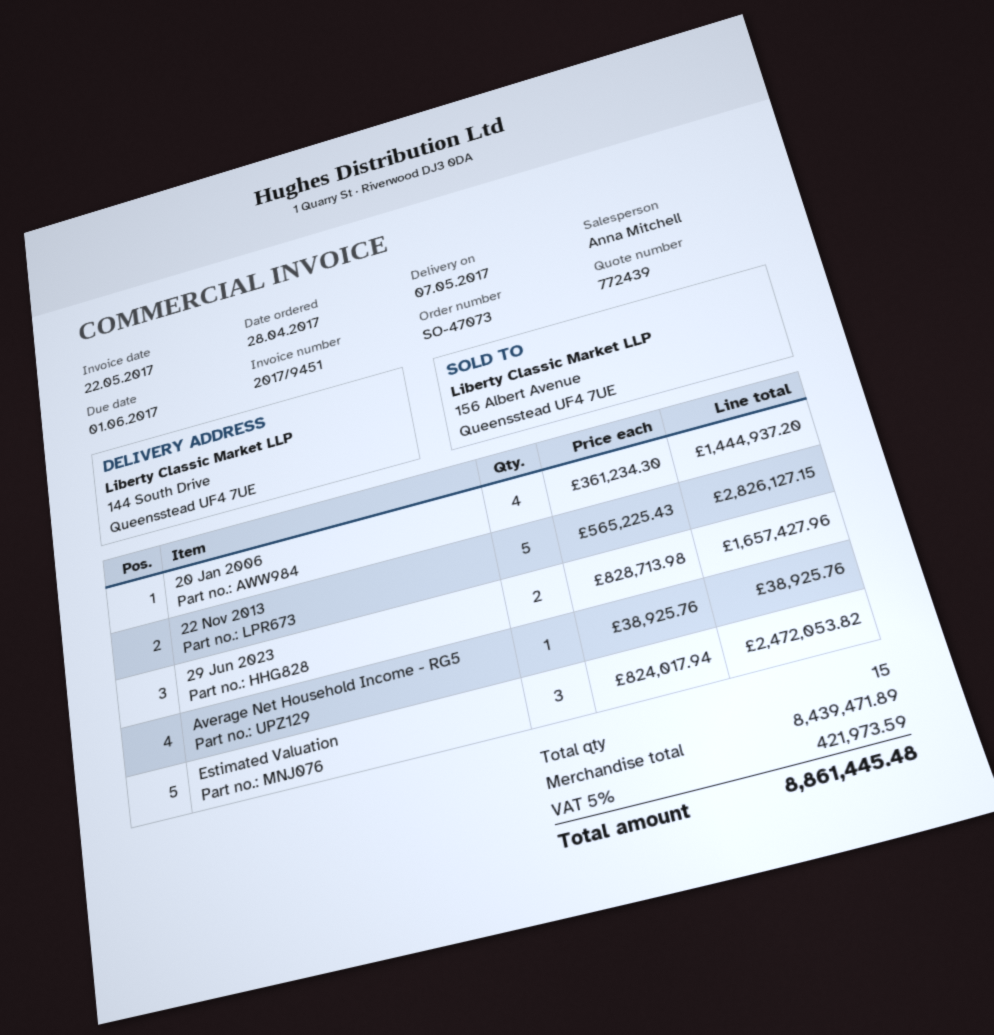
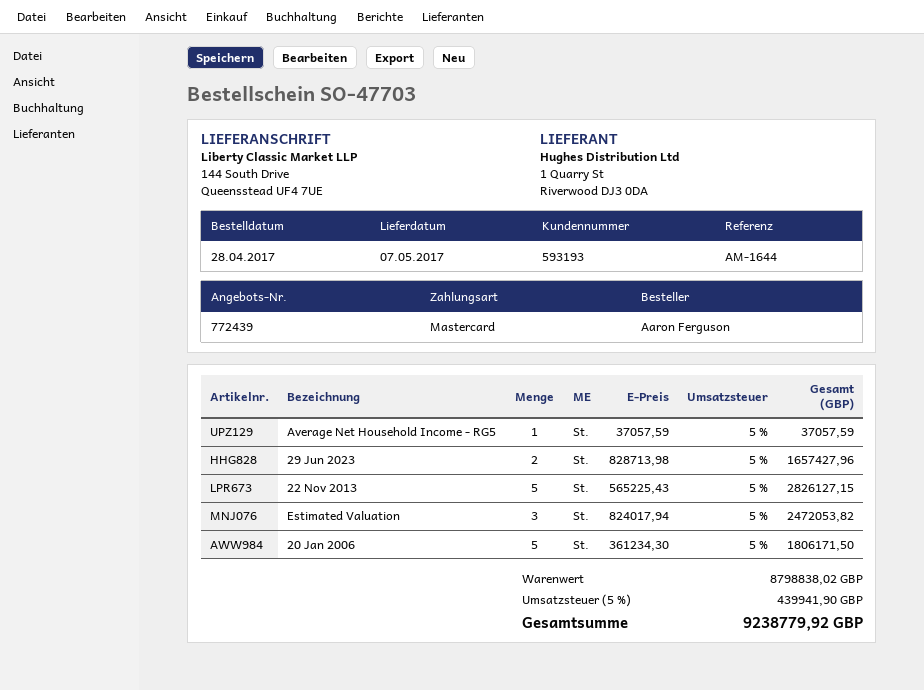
order number: SO-47073 -> SO-47703
20 Jan 2006: 4 x 361234.30 = 1444937.20 -> 5 x 361234.30 = 1806171.50
Average Net Household Income - RG5: 1 x 38925.76 = 38925.76 -> 1 x 37057.59 = 37057.59
subtotal: 8439471.89 -> 8798838.02
tax: 5% = 421973.59 -> 5% = 439941.90
total: 8861445.48 -> 9238779.92

